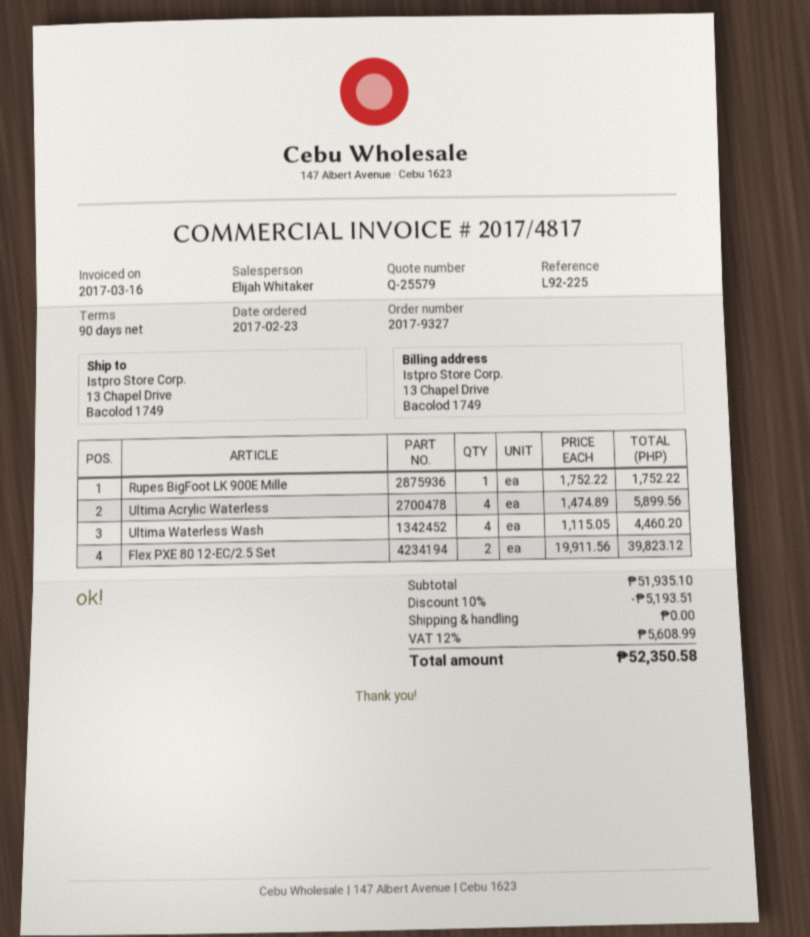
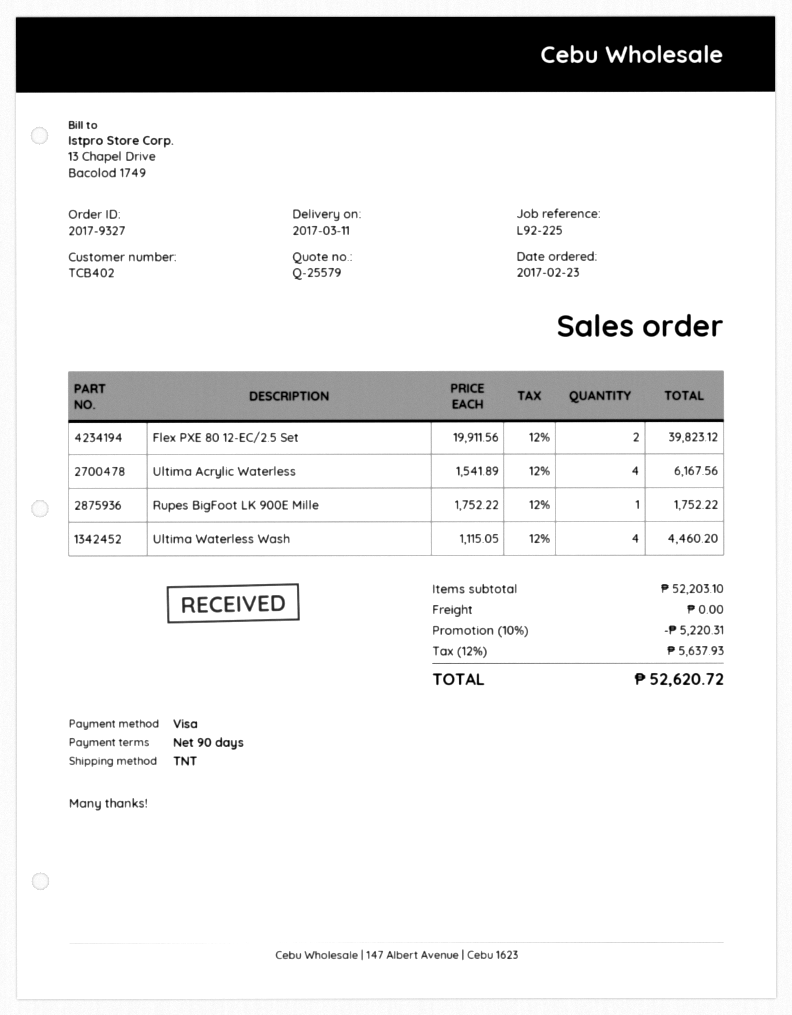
Ultima Acrylic Waterless: 4 x 1474.89 = 5899.56 -> 4 x 1541.89 = 6167.56
subtotal: 51935.10 -> 52203.10
discount: 10% = 5193.51 -> 10% = 5220.31
tax: 12% = 5608.99 -> 12% = 5637.93
total: 52350.58 -> 52620.72

